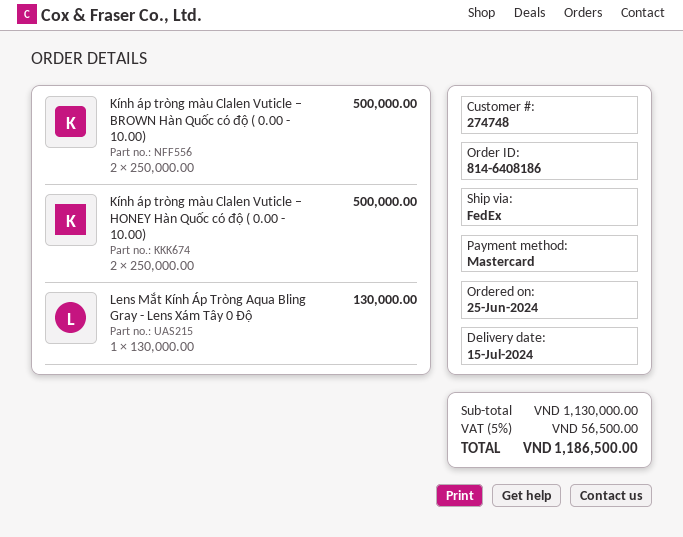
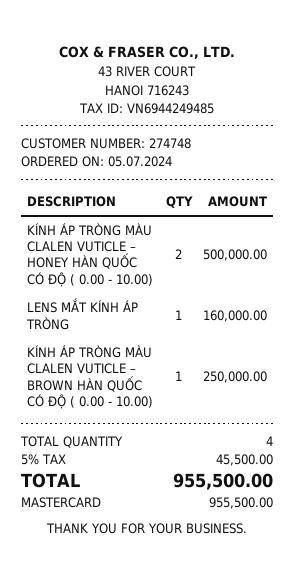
order date: 2024-06-25 -> 2024-07-05
Kính áp tròng màu Clalen Vuticle – BROWN Hàn Quốc có độ ( 0.00 - 10.00): 2 for 500000.00 -> 1 for 250000.00
Lens Mắt Kính Áp Tròng Aqua Bling Gray - Lens Xám Tây 0 Độ: 1 for 130000.00 -> 1 for 160000.00
tax: 5% = 56500.00 -> 5% = 45500.00
total: 1186500.00 -> 955500.00

